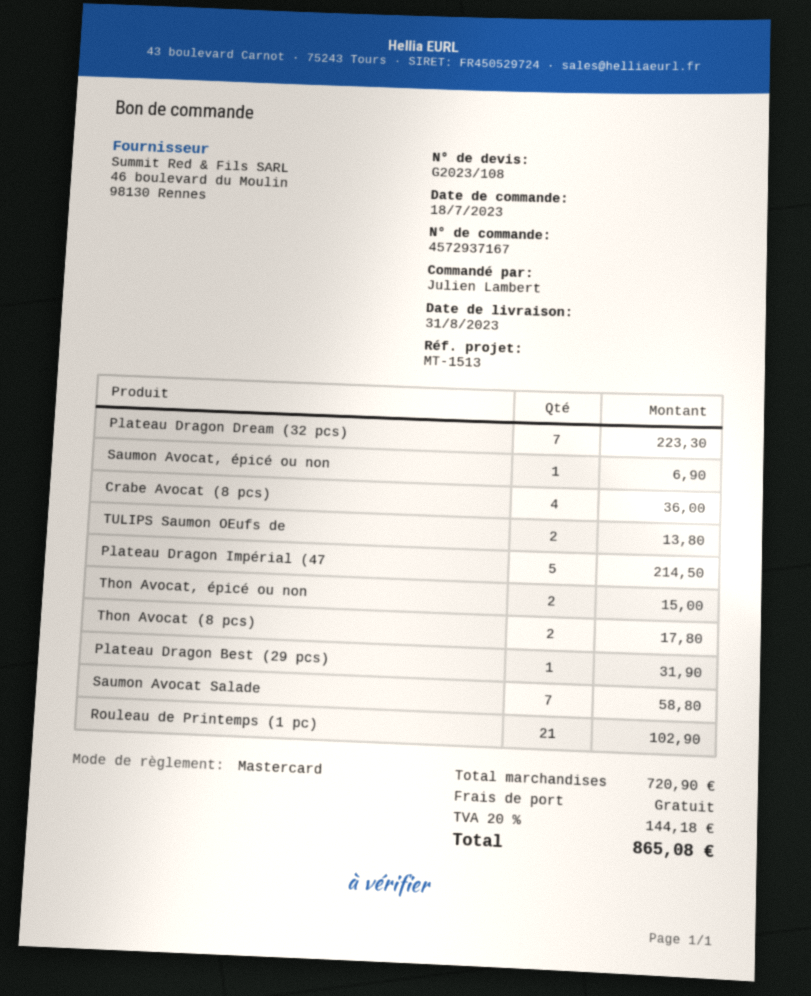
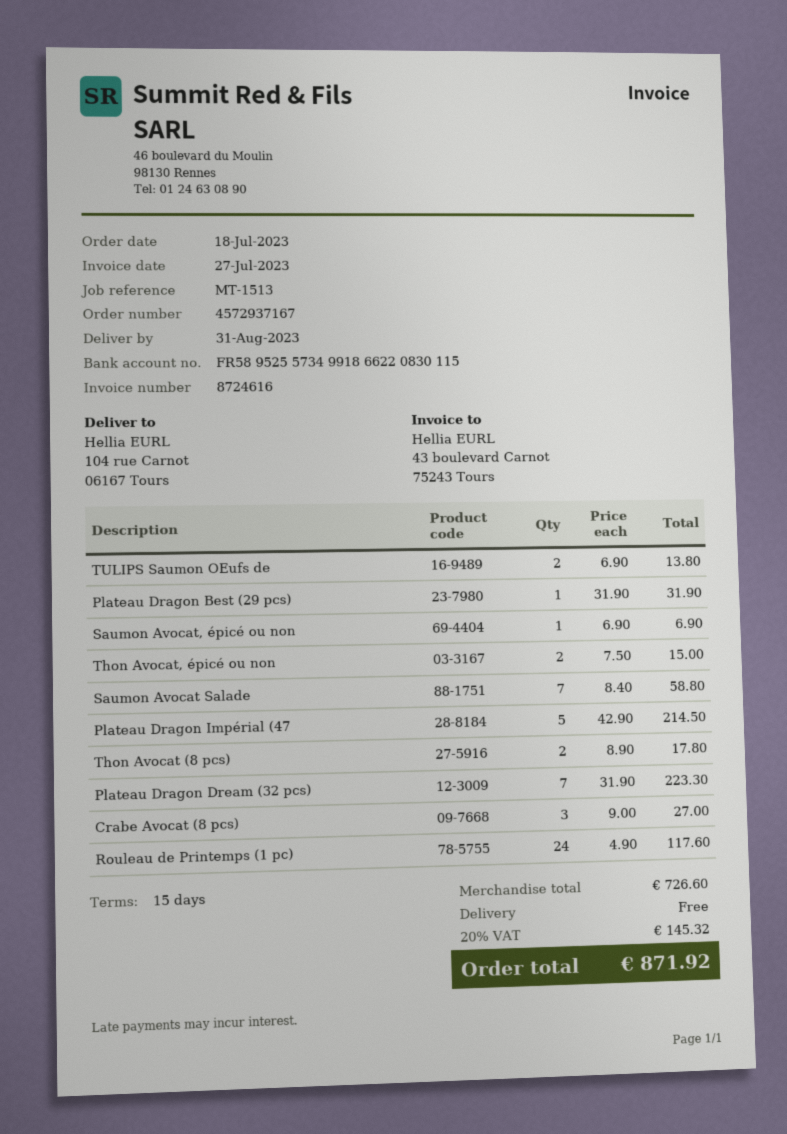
Crabe Avocat (8 pcs): 4 for 36.00 -> 3 for 27.00
Rouleau de Printemps (1 pc): 21 for 102.90 -> 24 for 117.60
subtotal: 720.90 -> 726.60
tax: 20% = 144.18 -> 20% = 145.32
total: 865.08 -> 871.92

